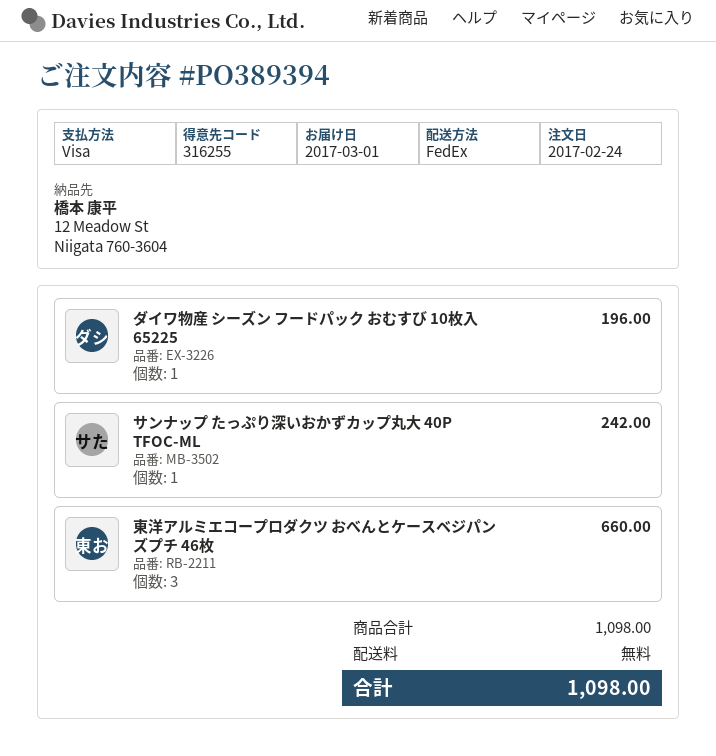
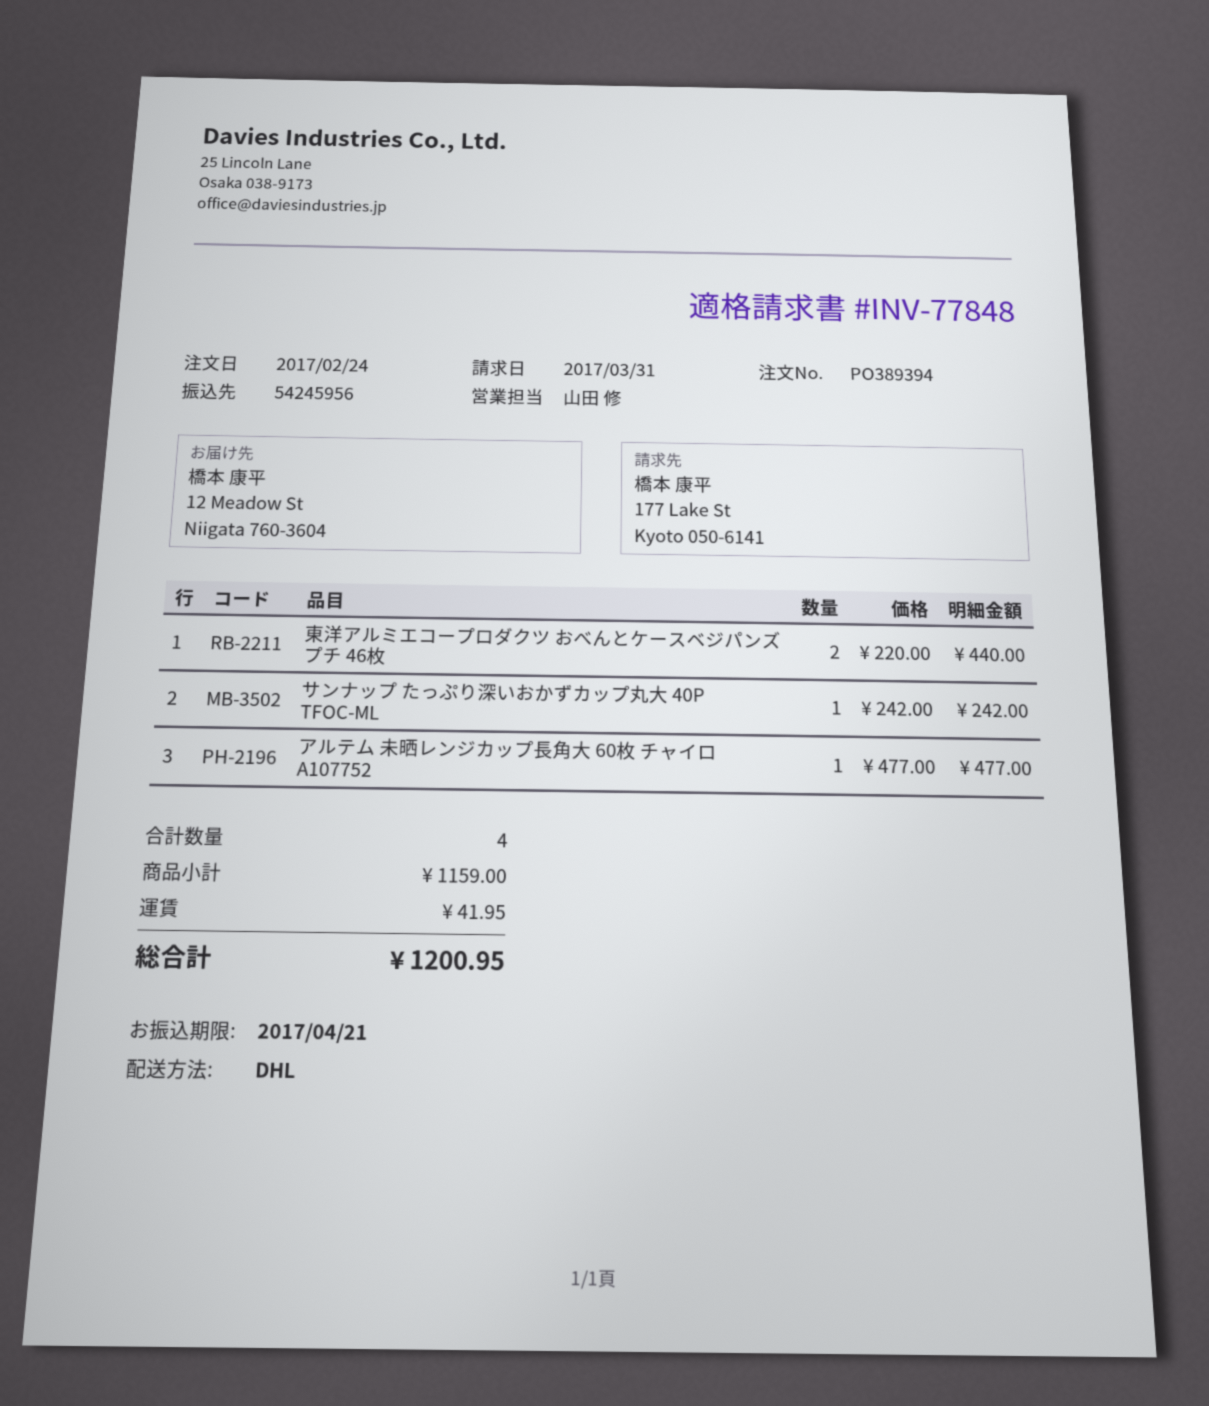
shipping method: FedEx -> DHL
ダイワ物産 シーズン フードパック おむすび 10枚入 65225: 1 for 196.00 -> none
東洋アルミエコープロダクツ おべんとケースベジパンズプチ 46枚: 3 for 660.00 -> 2 for 440.00
アルテム 未晒レンジカップ長角大 60枚 チャイロ A107752: none -> 1 for 477.00
subtotal: 1098.00 -> 1159.00
shipping: 0.00 -> 41.95
total: 1098.00 -> 1200.95

